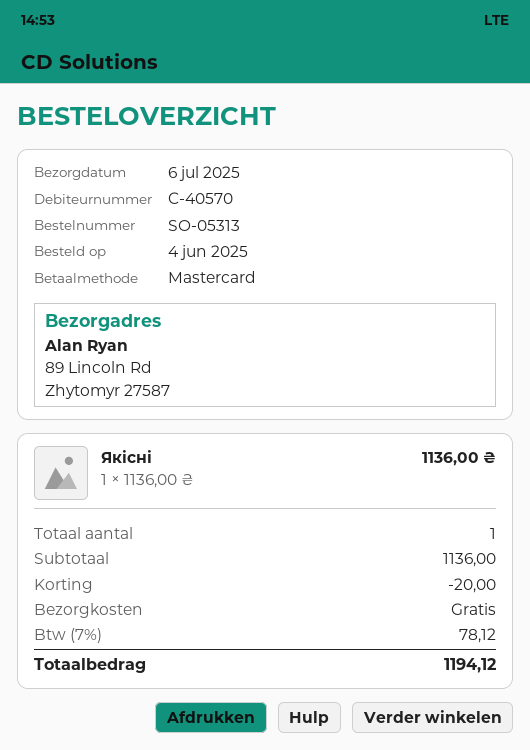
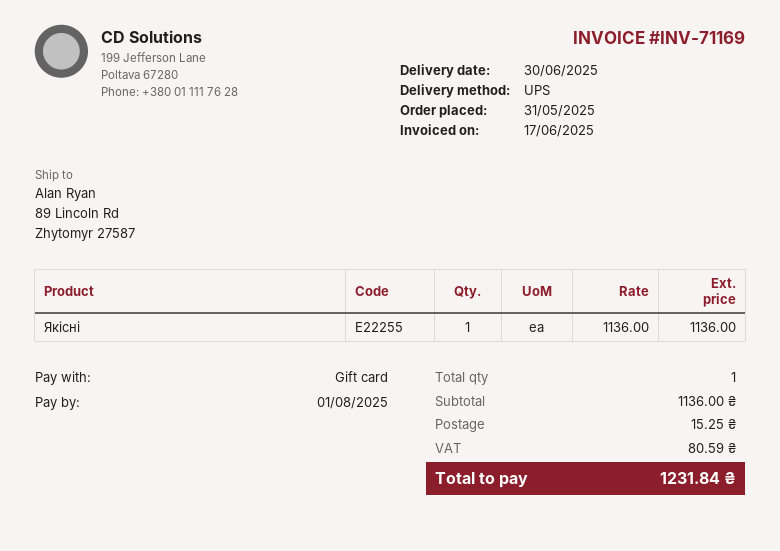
order date: 2025-06-04 -> 2025-05-31
delivery date: 2025-07-06 -> 2025-06-30
payment method: Mastercard -> gift card
discount: 20.00 -> none
shipping: 0.00 -> 15.25
tax: 78.12 -> 80.59
total: 1194.12 -> 1231.84

